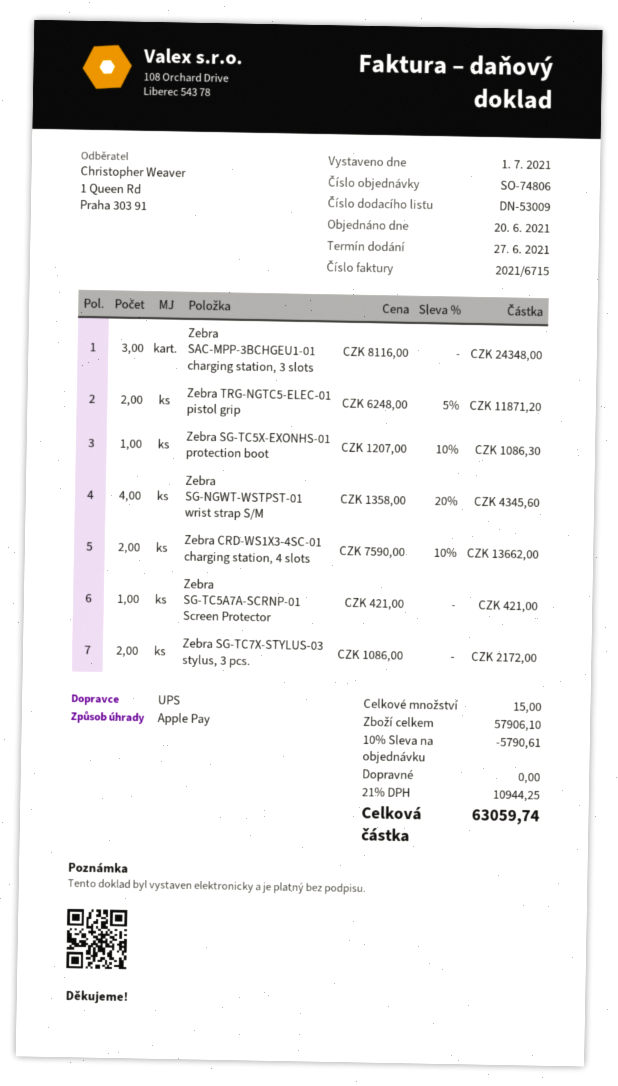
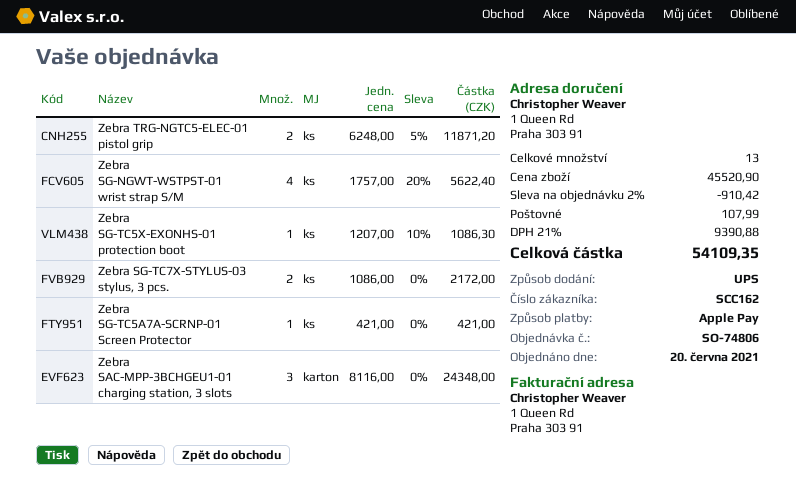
Zebra SG-NGWT-WSTPST-01 wrist strap S/M: 4 x 1358.00 - 20% = 4345.60 -> 4 x 1757.00 - 20% = 5622.40
Zebra CRD-WS1X3-4SC-01 charging station, 4 slots: 2 x 7590.00 - 10% = 13662.00 -> none
total quantity: 15 -> 13
subtotal: 57906.10 -> 45520.90
discount: 10% = 5790.61 -> 2% = 910.42
shipping: 0.00 -> 107.99
tax: 21% = 10944.25 -> 21% = 9390.88
total: 63059.74 -> 54109.35

